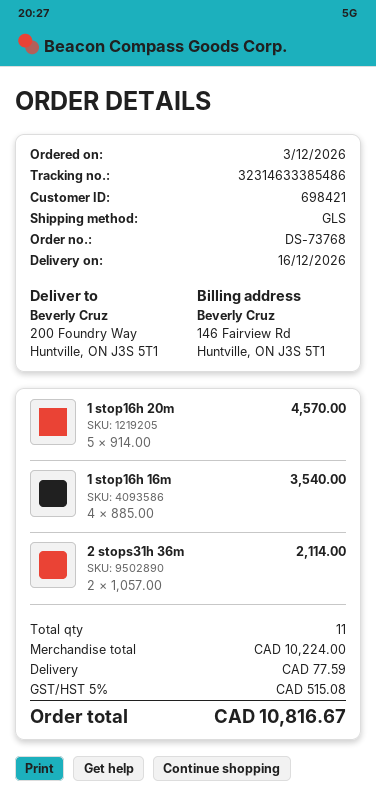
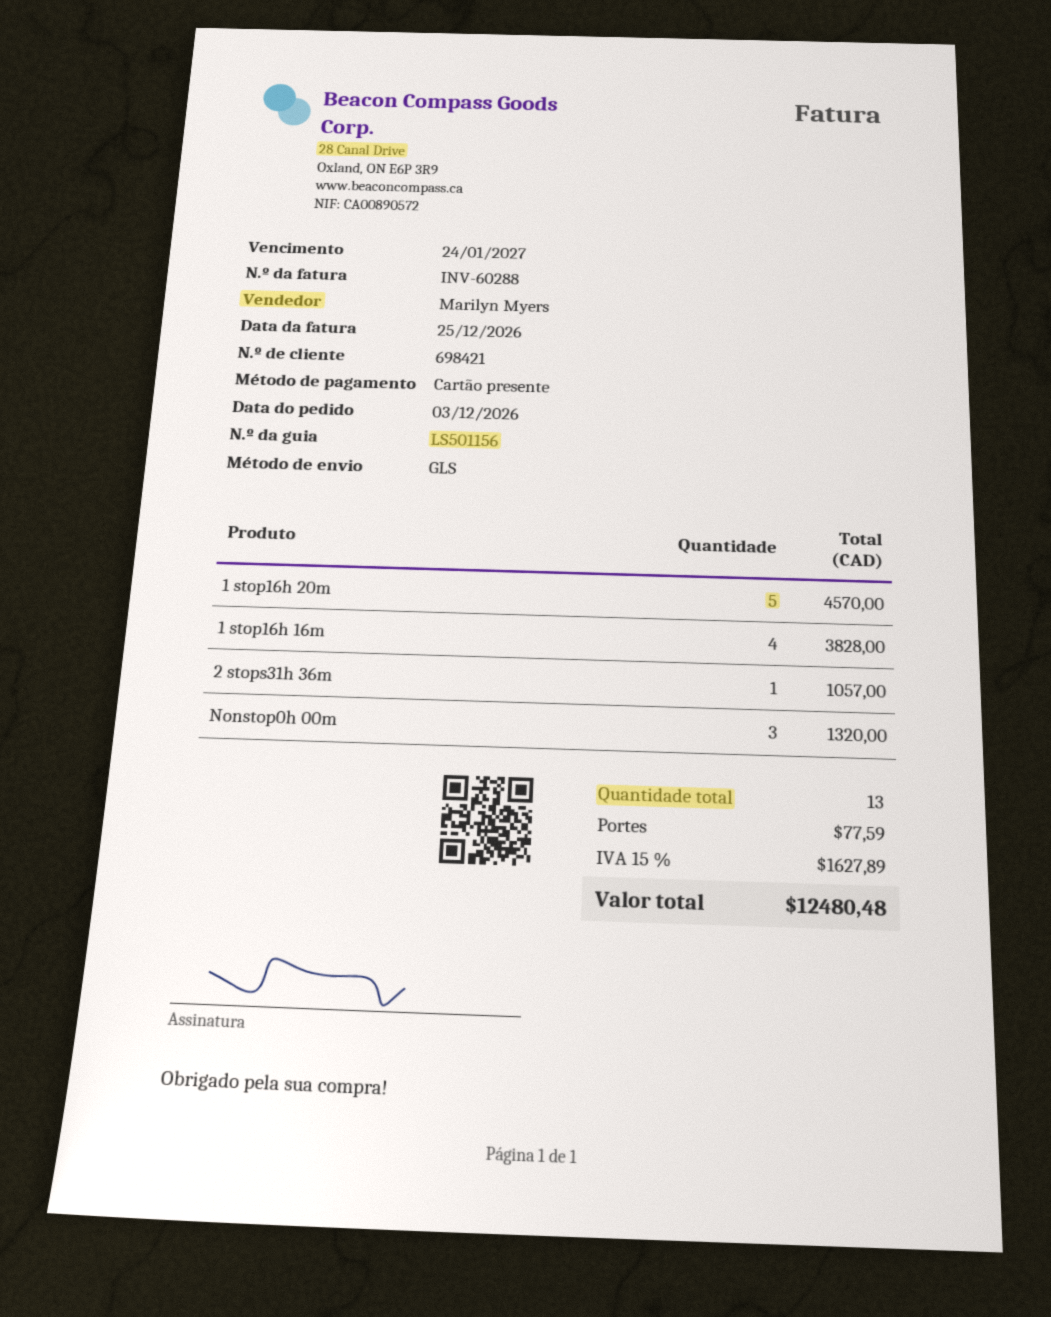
1 stop16h 16m: 4 for 3540.00 -> 4 for 3828.00
2 stops31h 36m: 2 for 2114.00 -> 1 for 1057.00
Nonstop0h 00m: none -> 3 for 1320.00
total quantity: 11 -> 13
tax: 5% = 515.08 -> 15% = 1627.89
total: 10816.67 -> 12480.48

